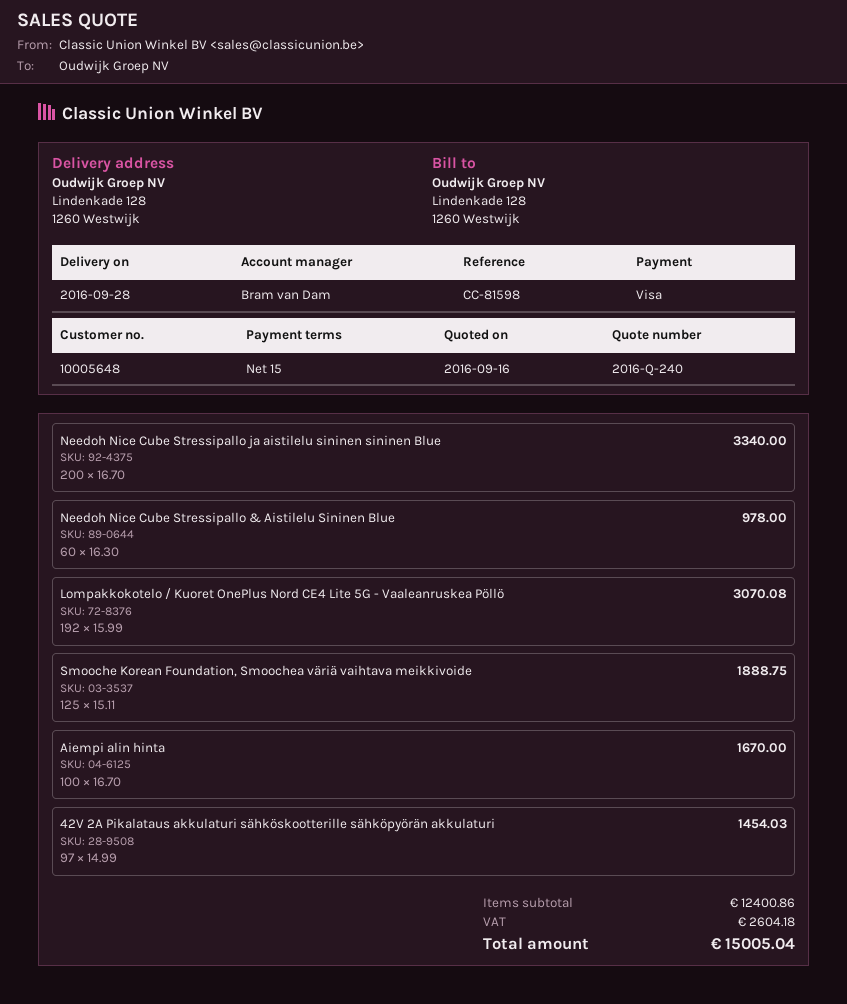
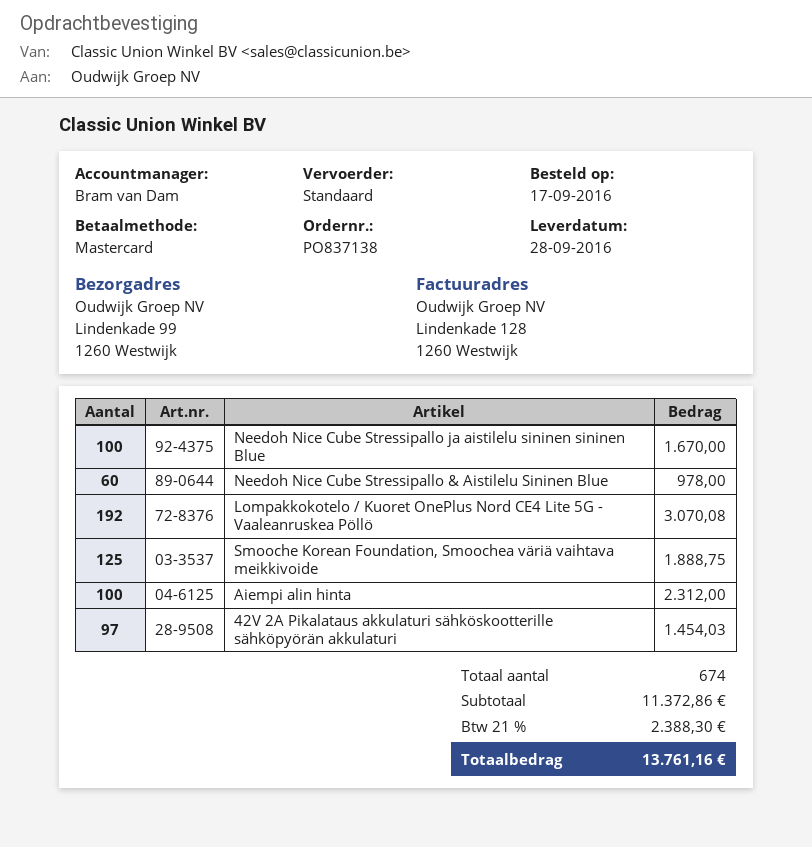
payment method: Visa -> Mastercard
ship to: Lindenkade 128, 1260 Westwijk -> Lindenkade 99, 1260 Westwijk
Needoh Nice Cube Stressipallo ja aistilelu sininen sininen Blue: 200 for 3340.00 -> 100 for 1670.00
Aiempi alin hinta: 100 for 1670.00 -> 100 for 2312.00
subtotal: 12400.86 -> 11372.86
tax: 2604.18 -> 2388.30
total: 15005.04 -> 13761.16

